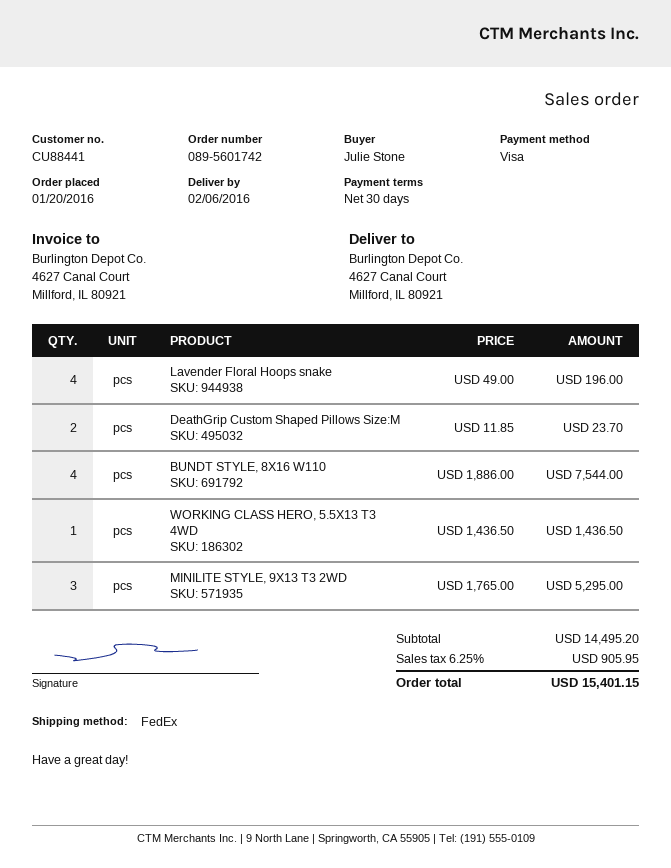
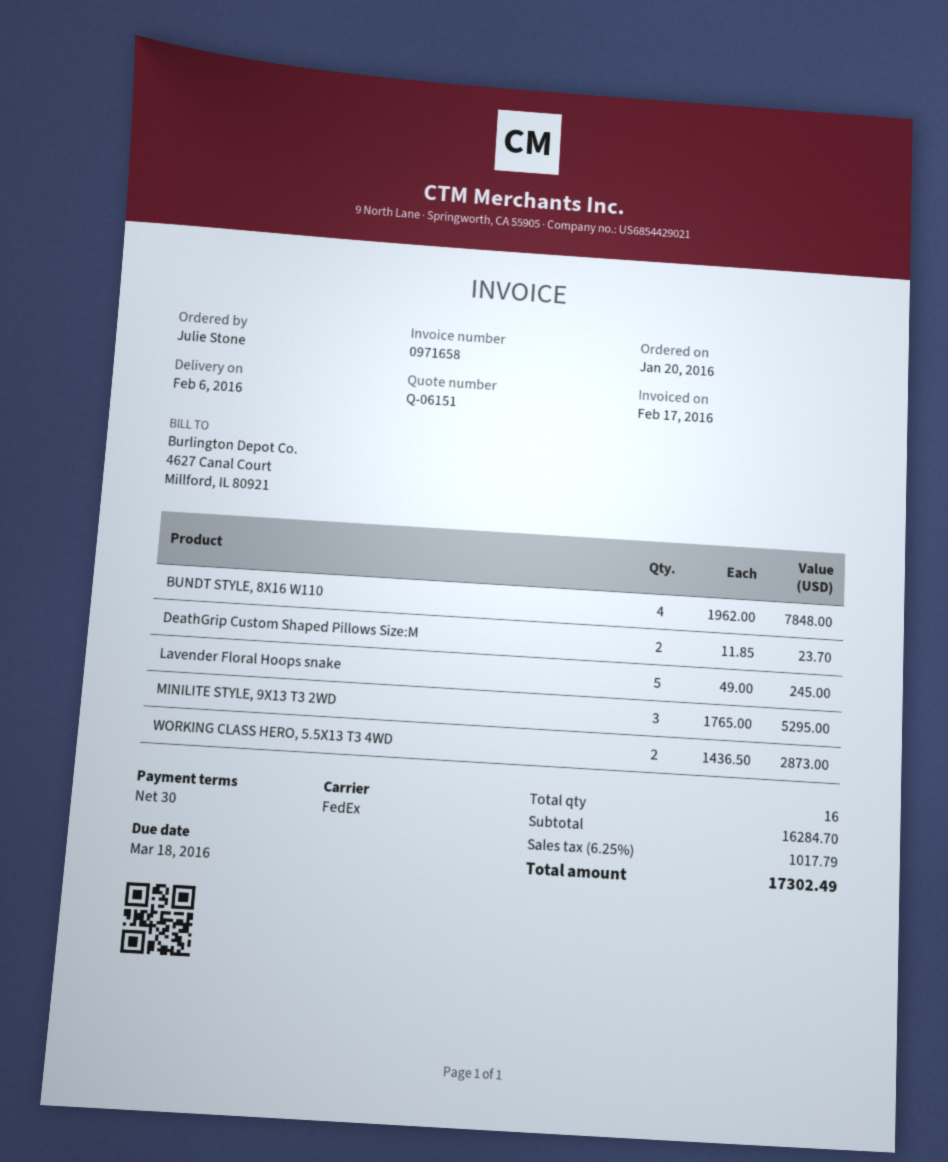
Lavender Floral Hoops snake: 4 x 49.00 = 196.00 -> 5 x 49.00 = 245.00
BUNDT STYLE, 8X16 W110: 4 x 1886.00 = 7544.00 -> 4 x 1962.00 = 7848.00
WORKING CLASS HERO, 5.5X13 T3 4WD: 1 x 1436.50 = 1436.50 -> 2 x 1436.50 = 2873.00
subtotal: 14495.20 -> 16284.70
tax: 6.25% = 905.95 -> 6.25% = 1017.79
total: 15401.15 -> 17302.49

